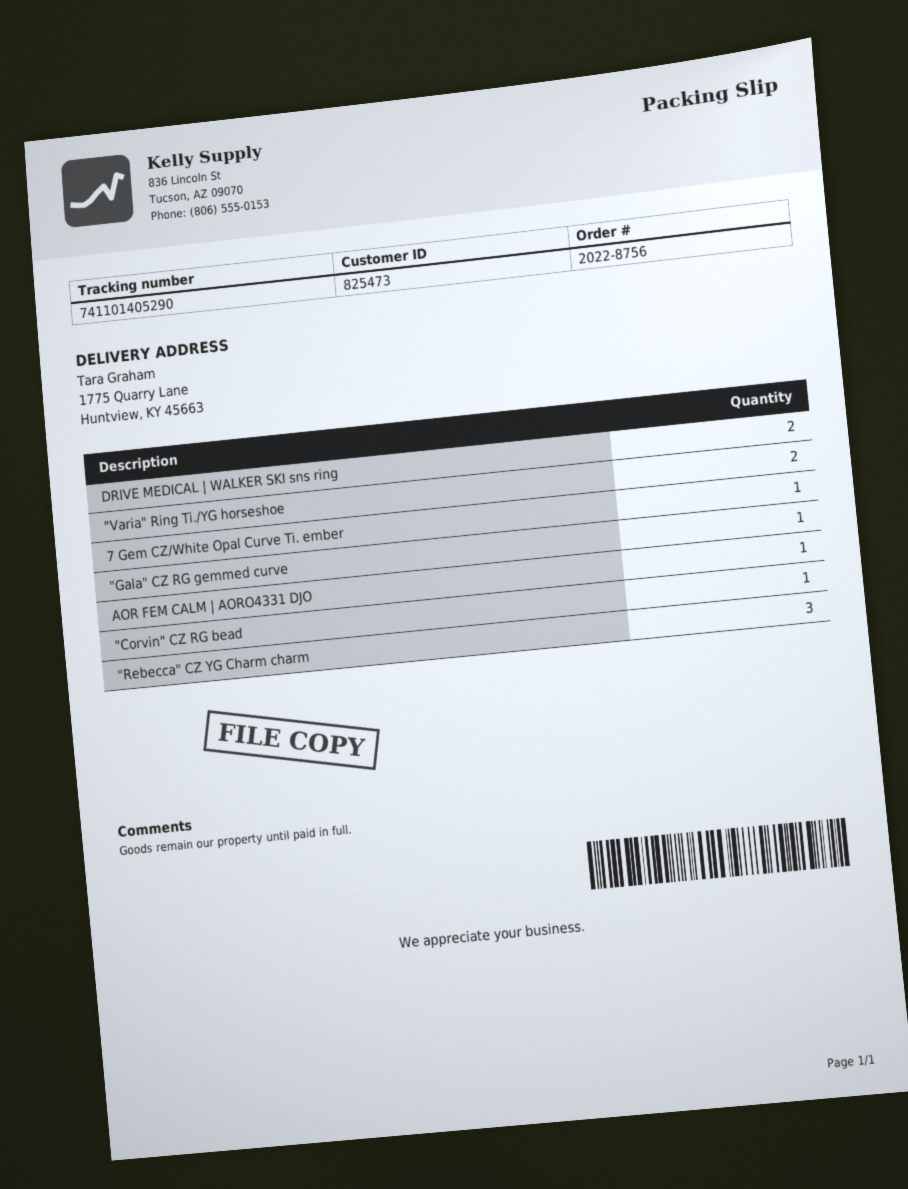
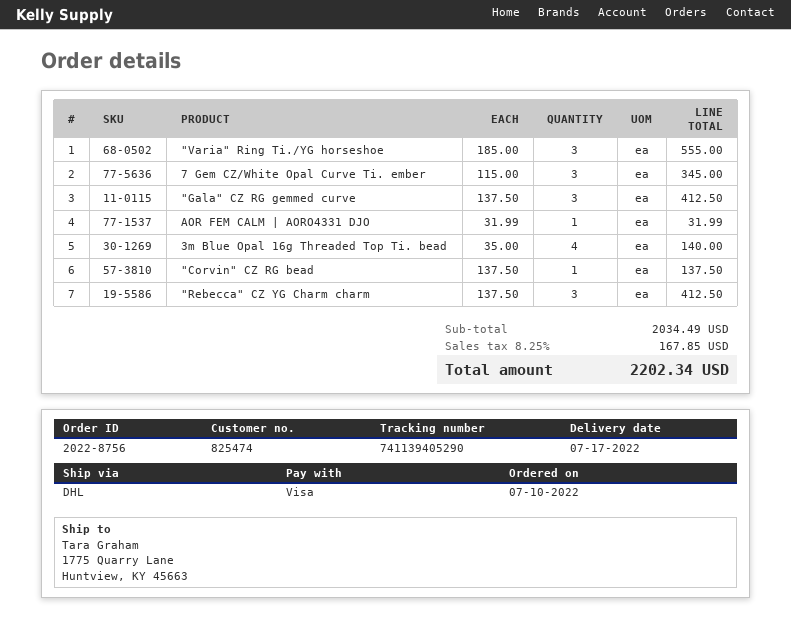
customer number: 825473 -> 825474
tracking number: 741101405290 -> 741139405290
DRIVE MEDICAL | WALKER SKI sns ring: 2 -> none
"Varia" Ring Ti./YG horseshoe: 2 -> 3
7 Gem CZ/White Opal Curve Ti. ember: 1 -> 3
"Gala" CZ RG gemmed curve: 1 -> 3
3m Blue Opal 16g Threaded Top Ti. bead: none -> 4

